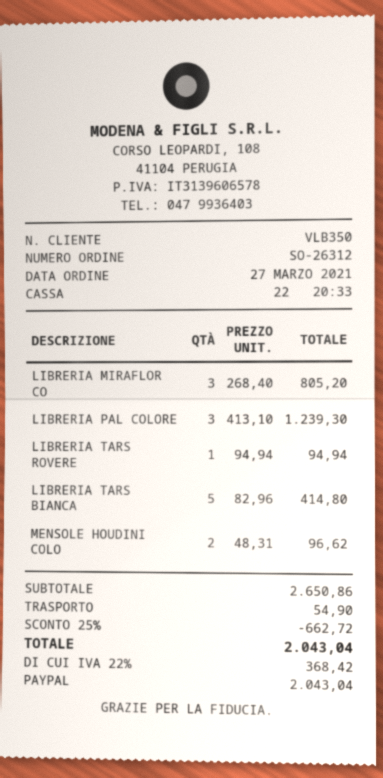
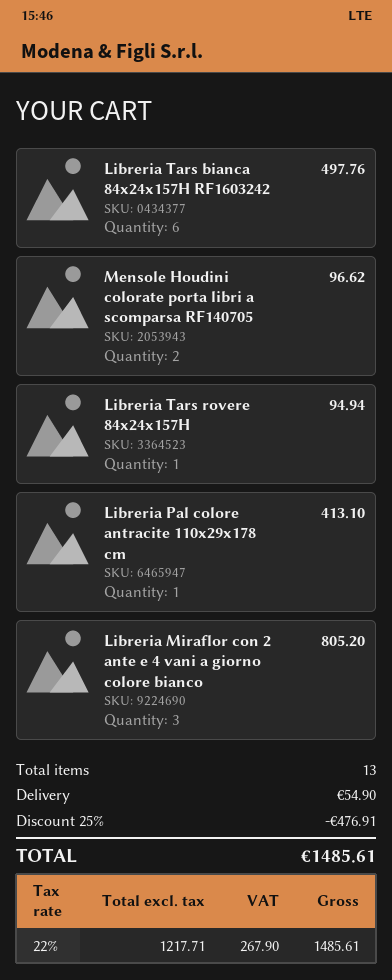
LIBRERIA PAL COLORE: 3 for 1239.30 -> 1 for 413.10
LIBRERIA TARS BIANCA: 5 for 414.80 -> 6 for 497.76
discount: 25% = 662.72 -> 25% = 476.91
tax: 22% = 368.42 -> 22% = 267.90
total: 2043.04 -> 1485.61

